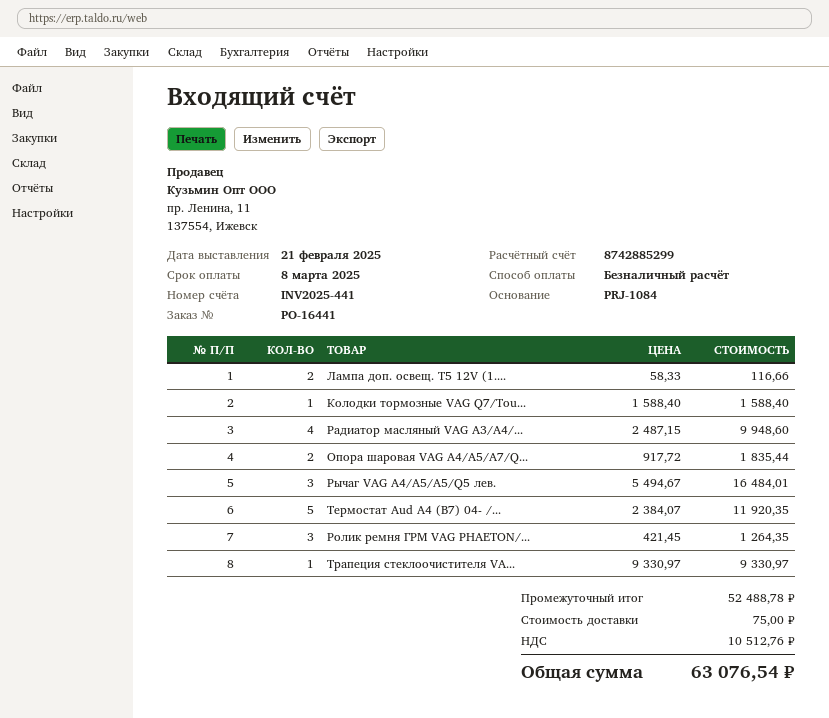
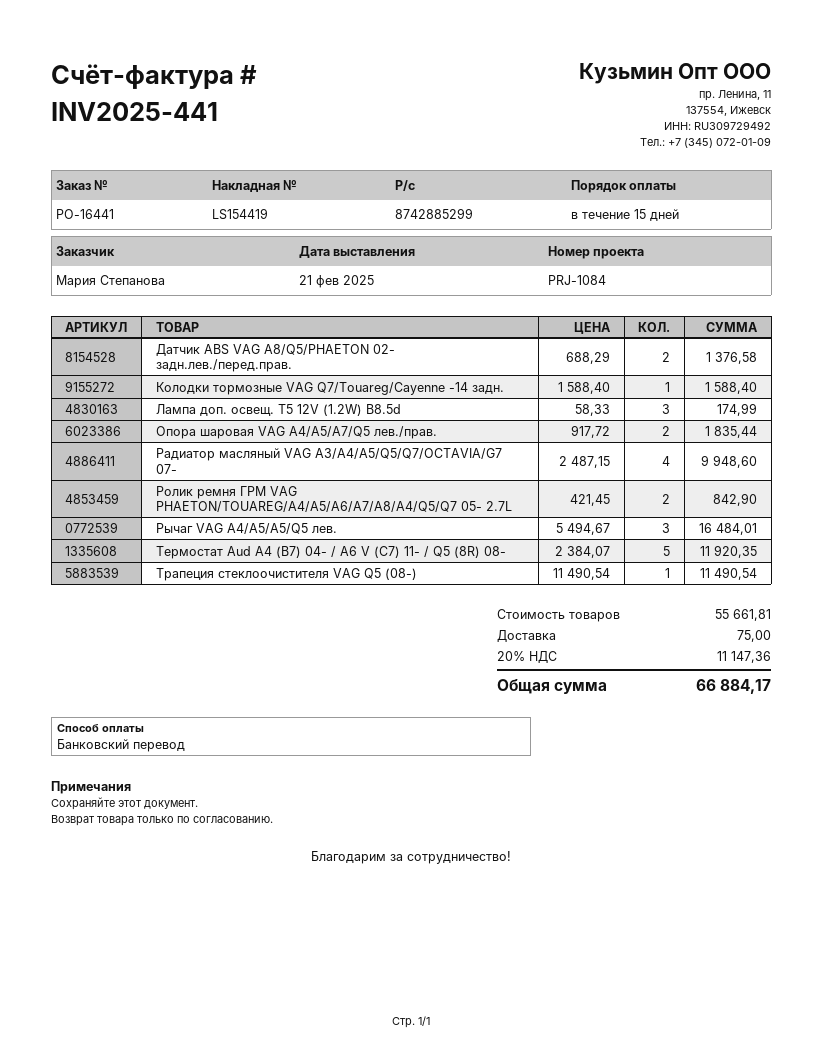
Лампа доп. освещ. T5 12V (1....: 2 x 58.33 = 116.66 -> 3 x 58.33 = 174.99
Ролик ремня ГРМ VAG PHAETON/...: 3 x 421.45 = 1264.35 -> 2 x 421.45 = 842.90
Трапеция стеклоочистителя VA...: 1 x 9330.97 = 9330.97 -> 1 x 11490.54 = 11490.54
Датчик ABS VAG A8/Q5/PHAETON 02- задн.лев./перед.прав.: none -> 2 x 688.29 = 1376.58
subtotal: 52488.78 -> 55661.81
tax: 10512.76 -> 11147.36
total: 63076.54 -> 66884.17

